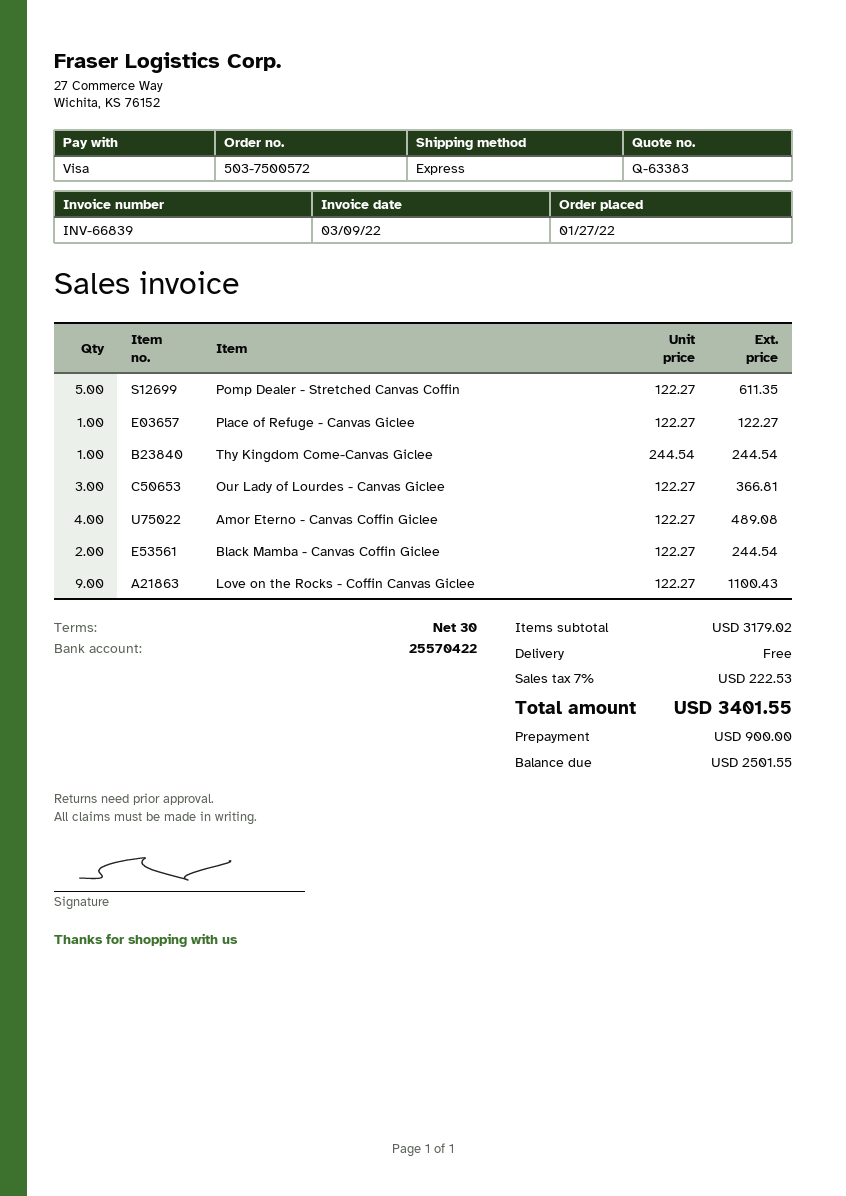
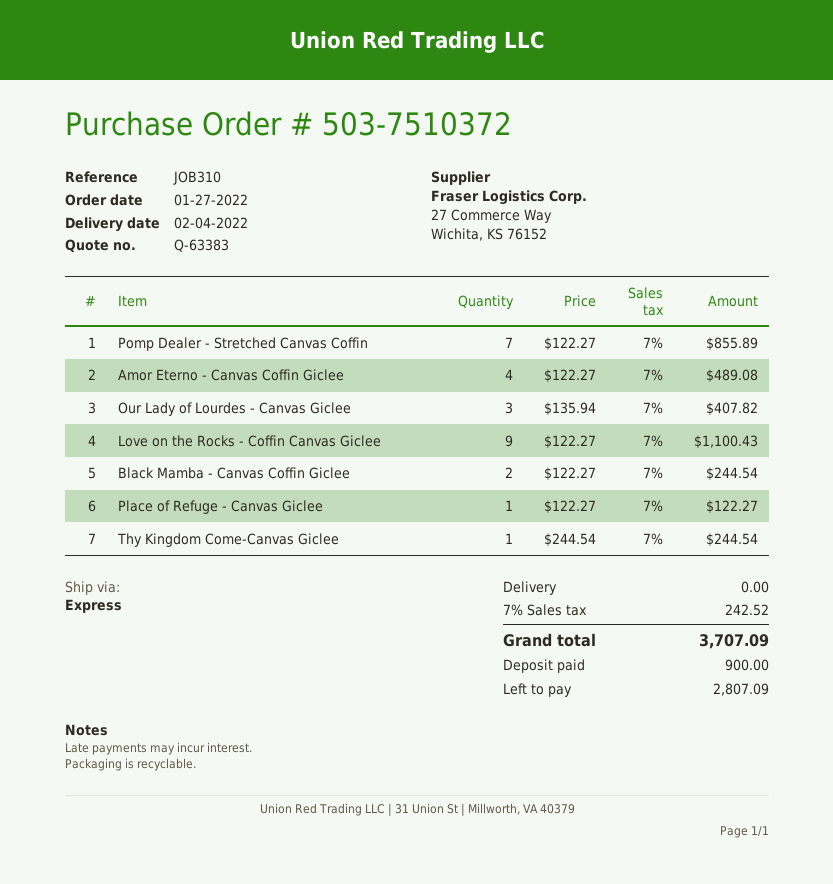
order number: 503-7500572 -> 503-7510372
Pomp Dealer - Stretched Canvas Coffin: 5 x 122.27 = 611.35 -> 7 x 122.27 = 855.89
Our Lady of Lourdes - Canvas Giclee: 3 x 122.27 = 366.81 -> 3 x 135.94 = 407.82
tax: 7% = 222.53 -> 7% = 242.52
total: 3401.55 -> 3707.09
balance: 2501.55 -> 2807.09

